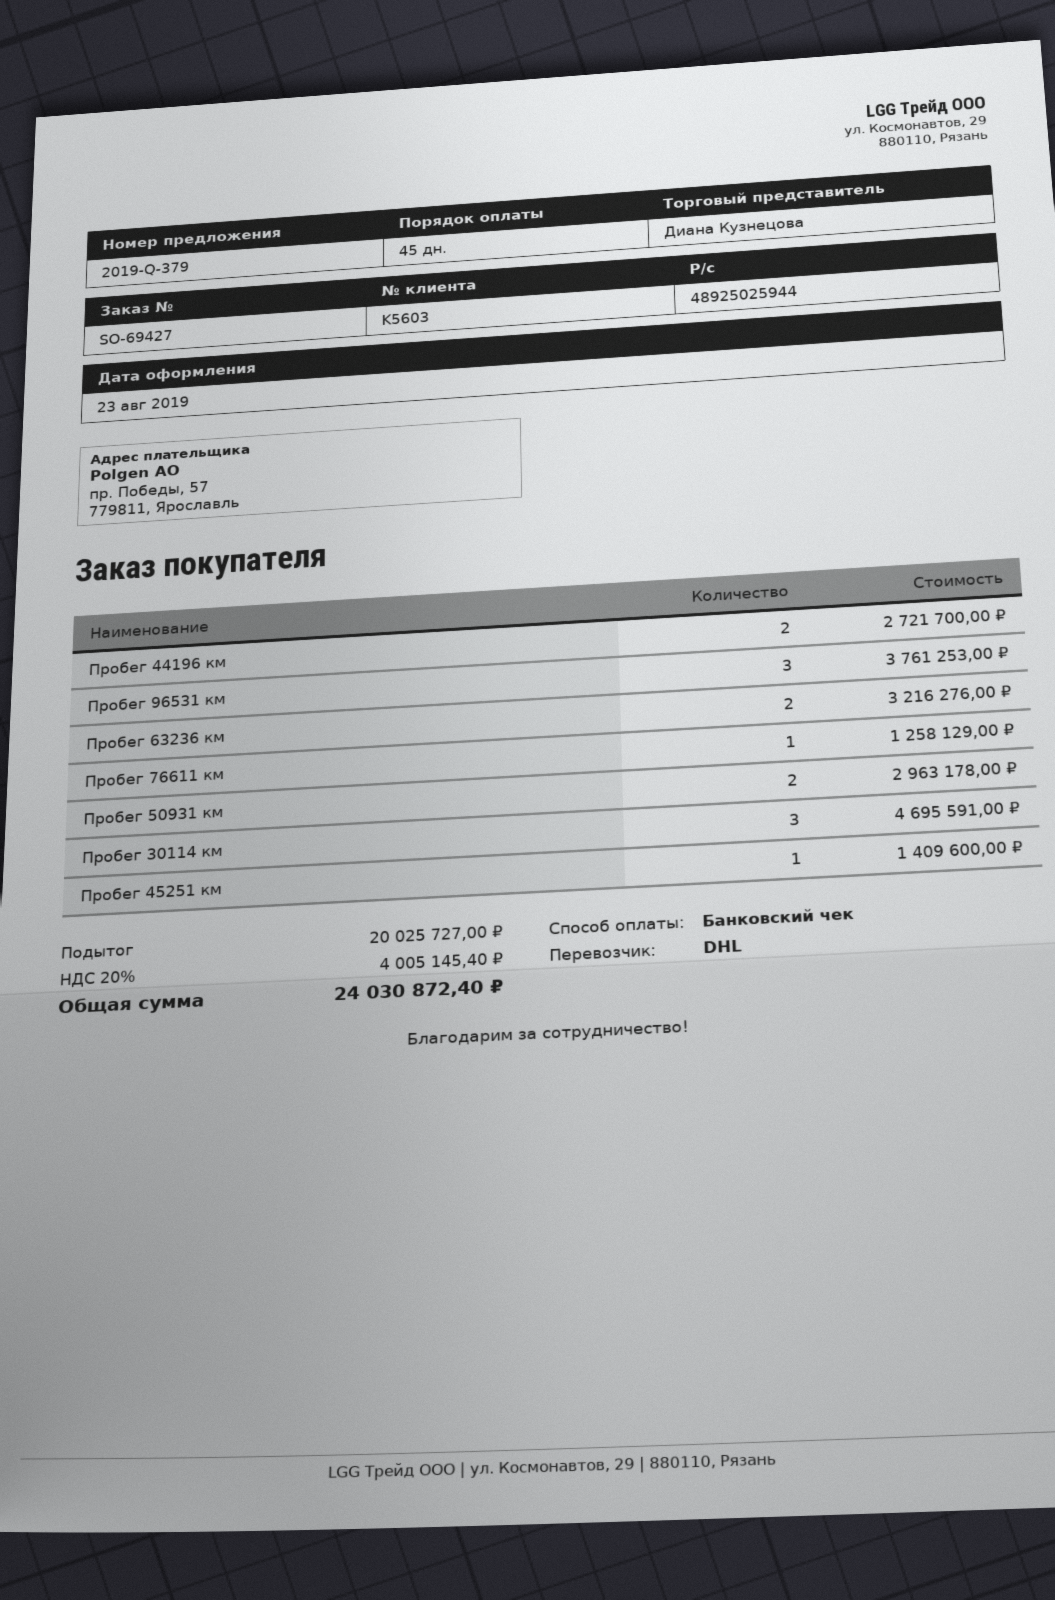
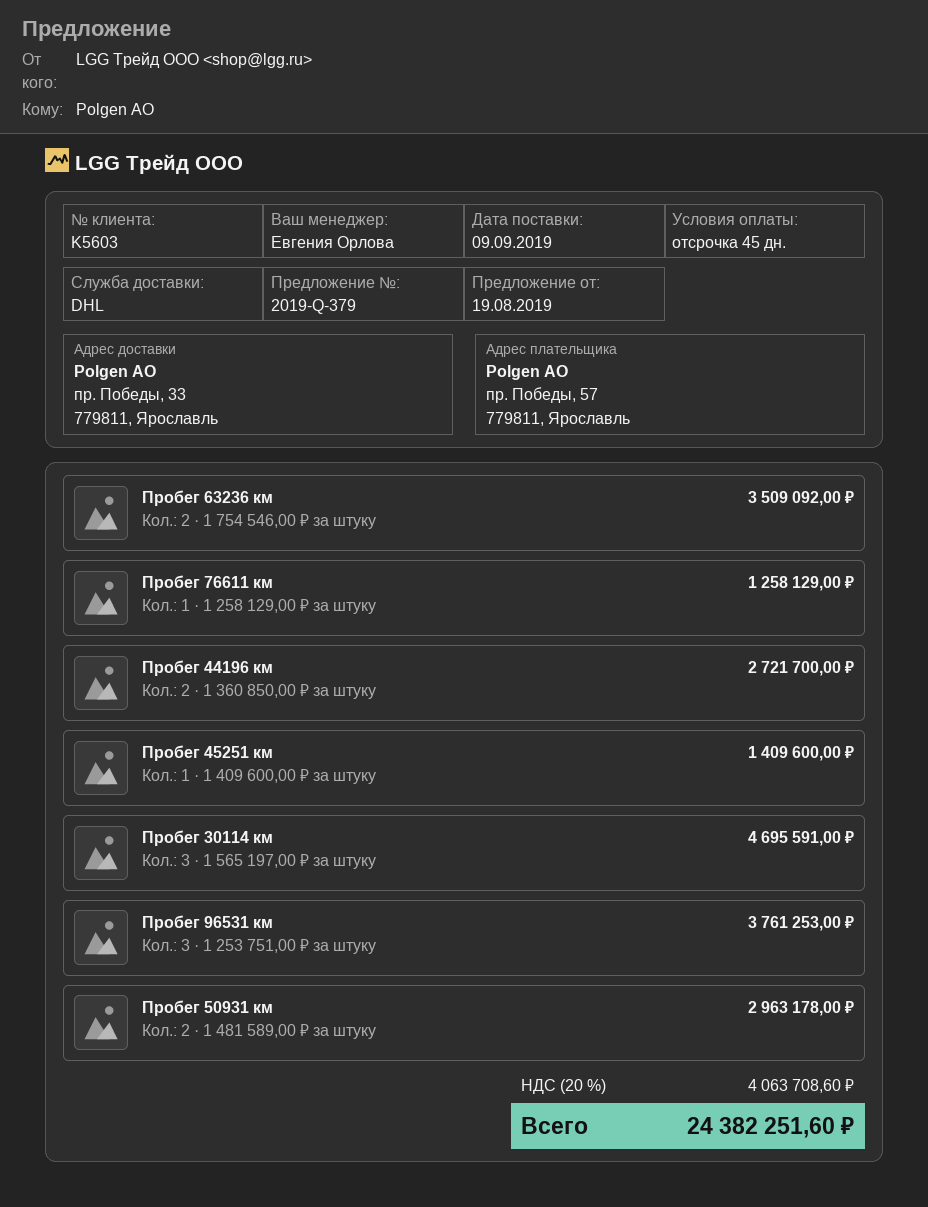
sales rep: Диана Кузнецова -> Евгения Орлова
Пробег 63236 км: 2 for 3216276.00 -> 2 for 3509092.00
tax: 20% = 4005145.40 -> 20% = 4063708.60
total: 24030872.40 -> 24382251.60

